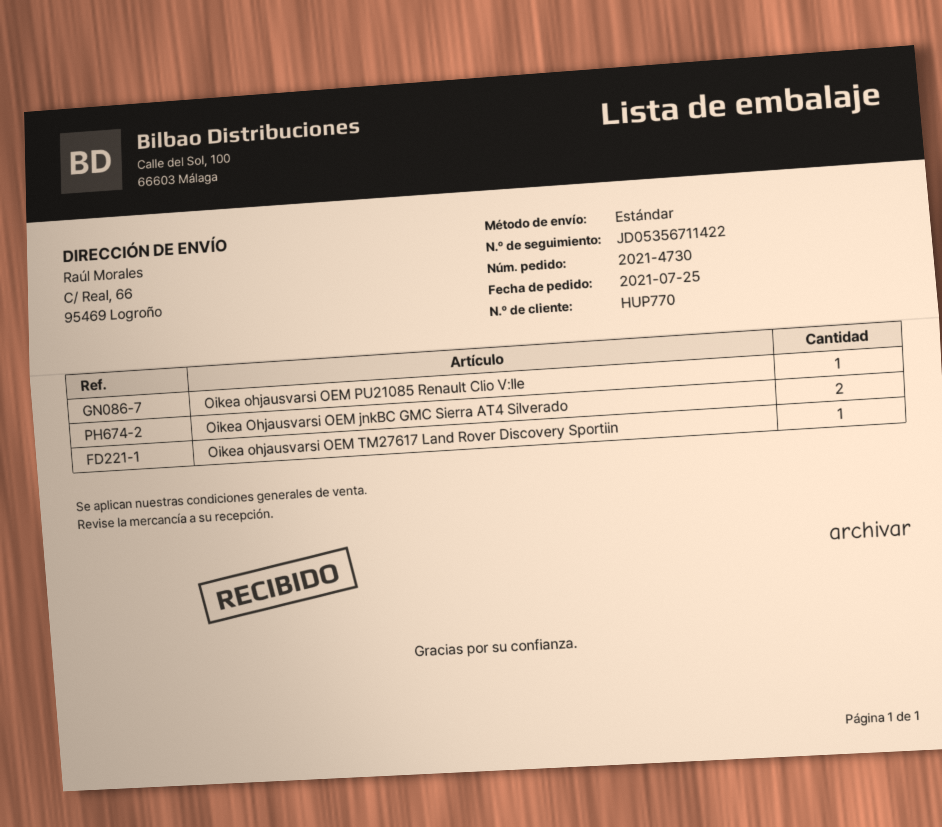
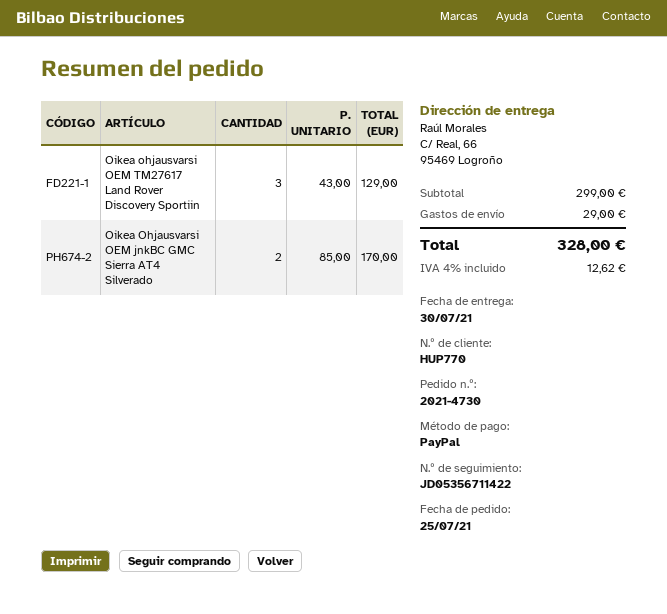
Oikea ohjausvarsi OEM PU21085 Renault Clio V:lle: 1 -> none
Oikea ohjausvarsi OEM TM27617 Land Rover Discovery Sportiin: 1 -> 3

